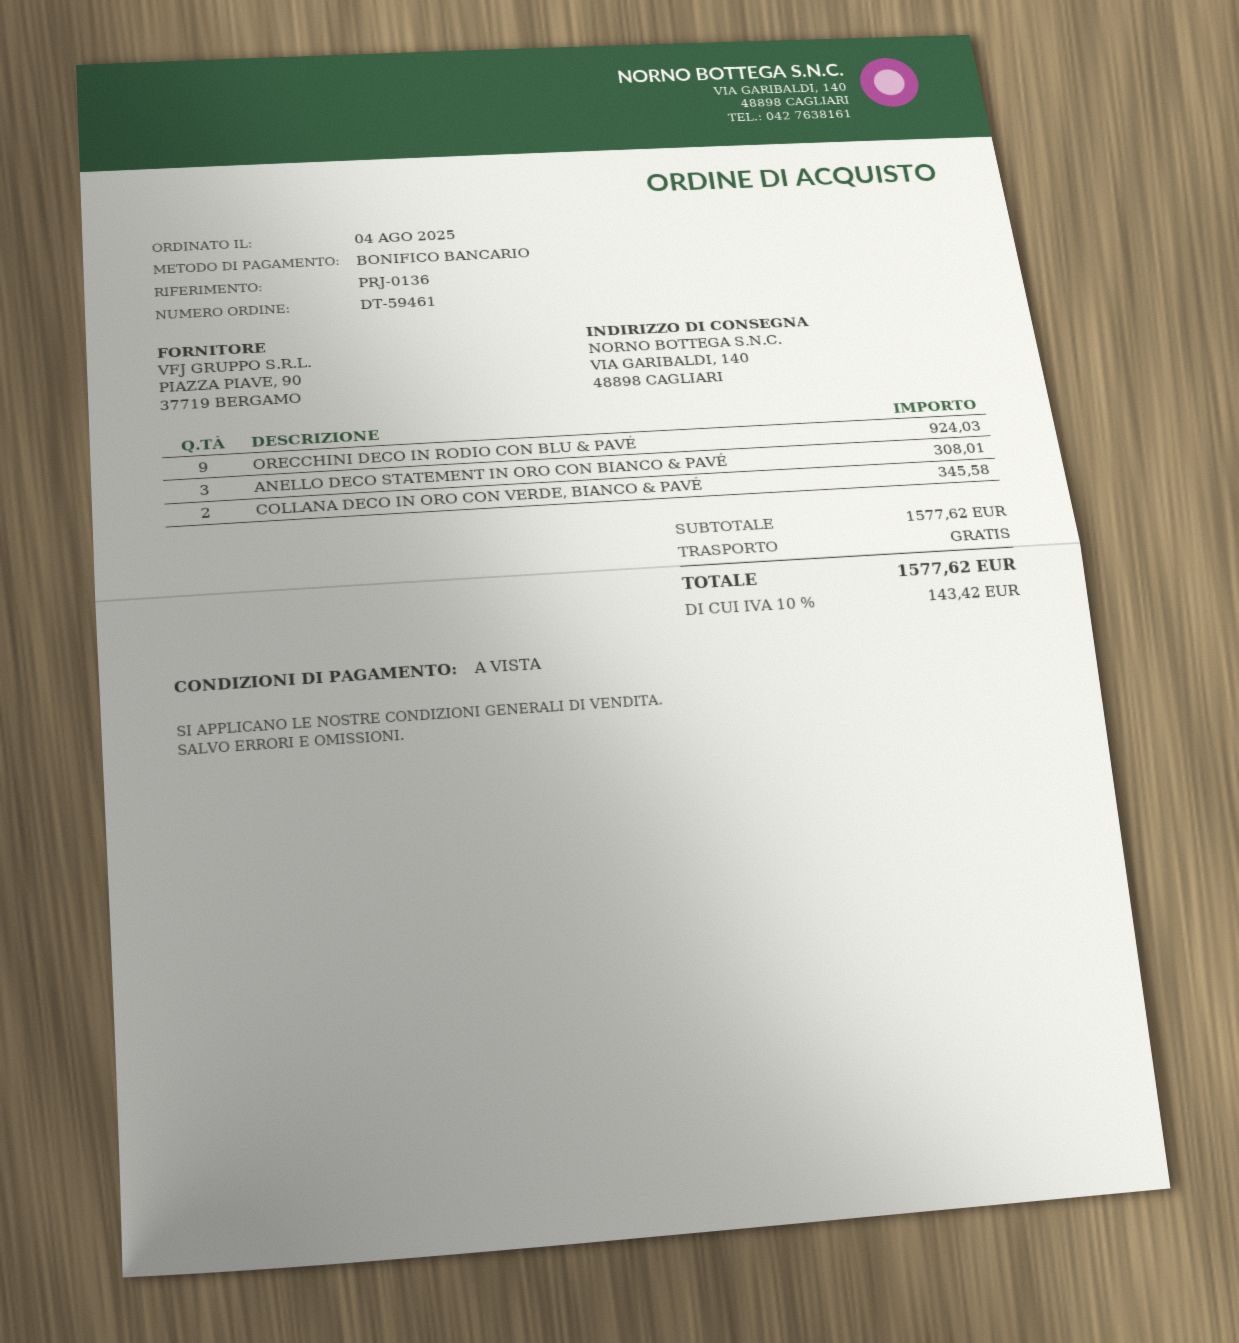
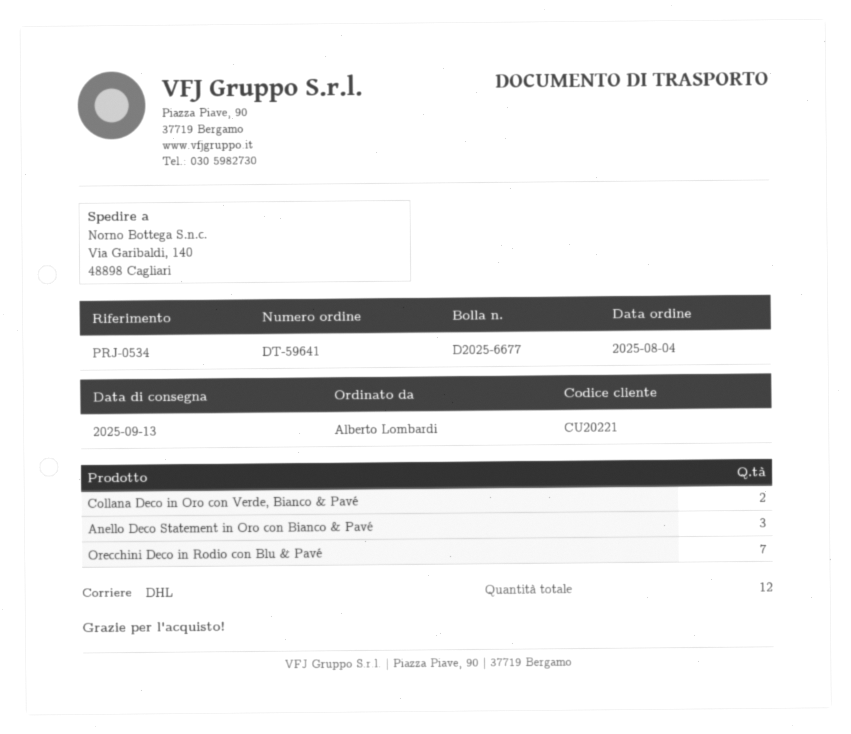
order number: DT-59461 -> DT-59641
reference: PRJ-0136 -> PRJ-0534
ORECCHINI DECO IN RODIO CON BLU & PAVÉ: 9 -> 7

